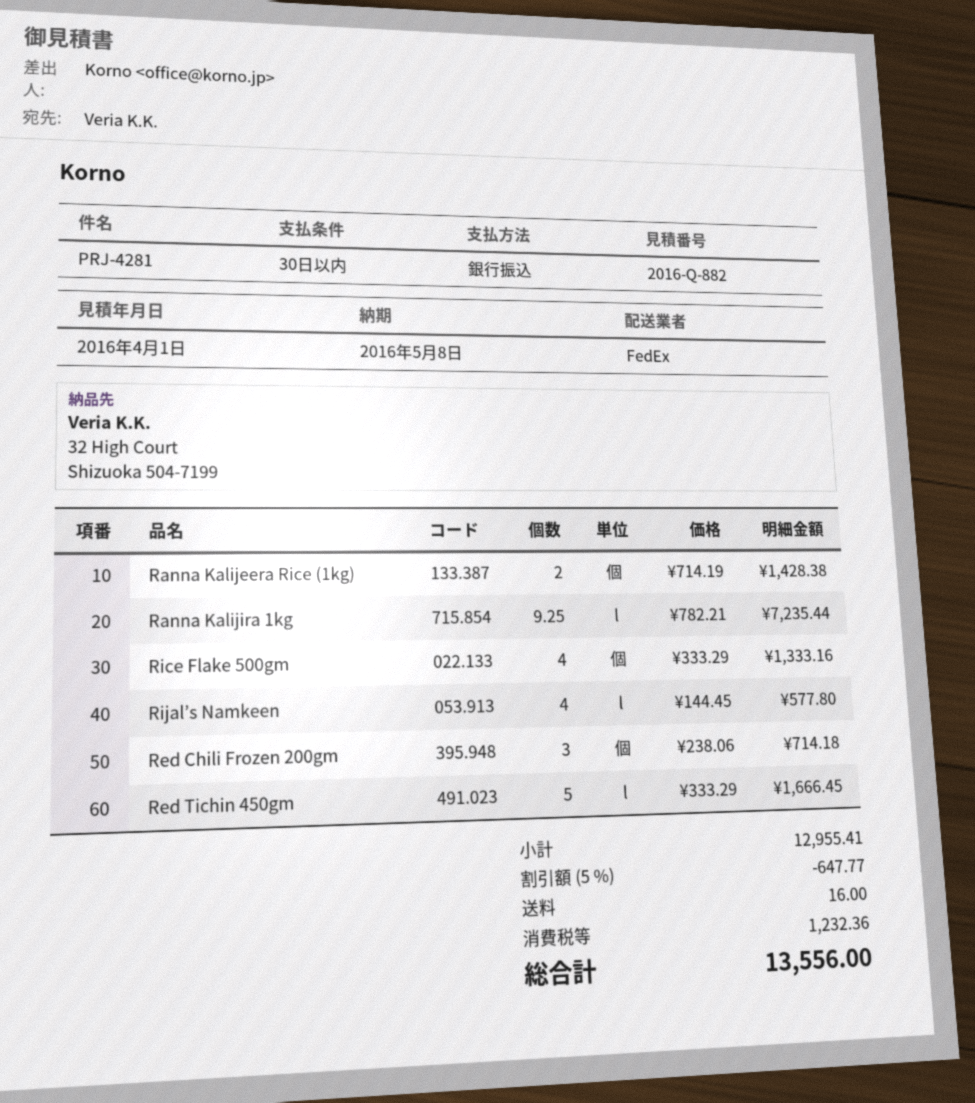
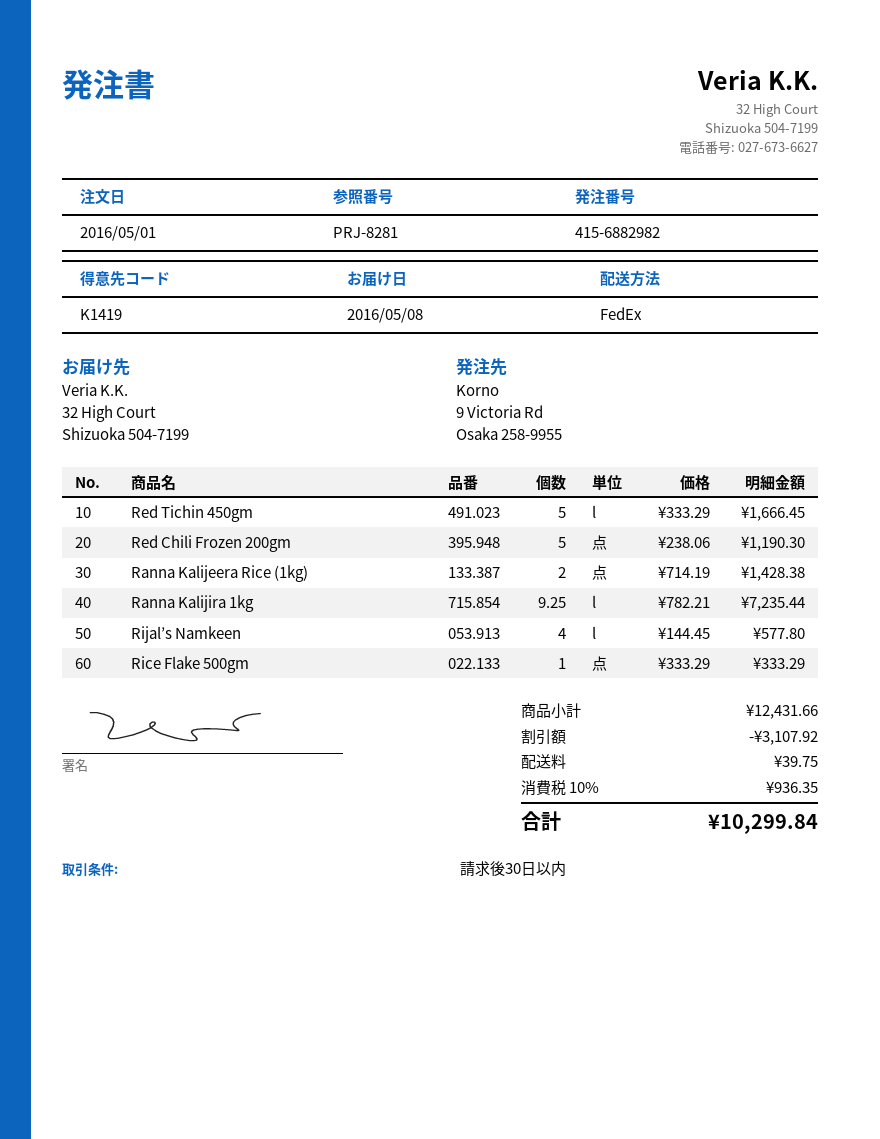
reference: PRJ-4281 -> PRJ-8281
Rice Flake 500gm: 4 x 333.29 = 1333.16 -> 1 x 333.29 = 333.29
Red Chili Frozen 200gm: 3 x 238.06 = 714.18 -> 5 x 238.06 = 1190.30
subtotal: 12955.41 -> 12431.66
discount: 647.77 -> 3107.92
shipping: 16.00 -> 39.75
tax: 1232.36 -> 936.35
total: 13556.00 -> 10299.84

